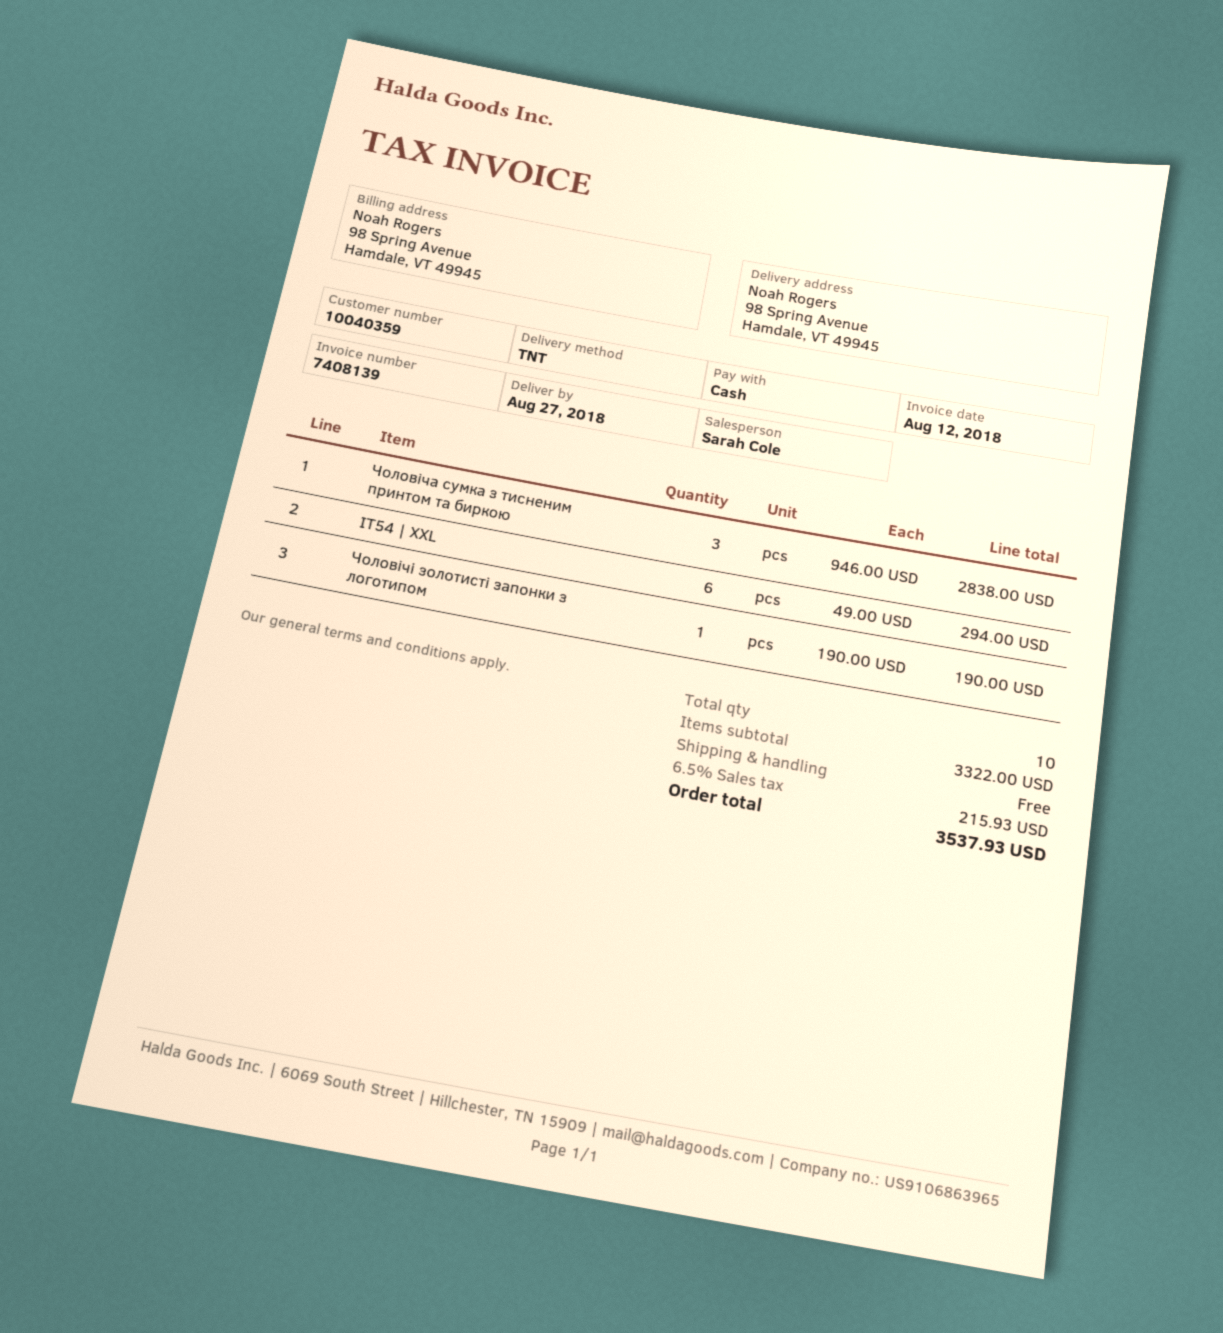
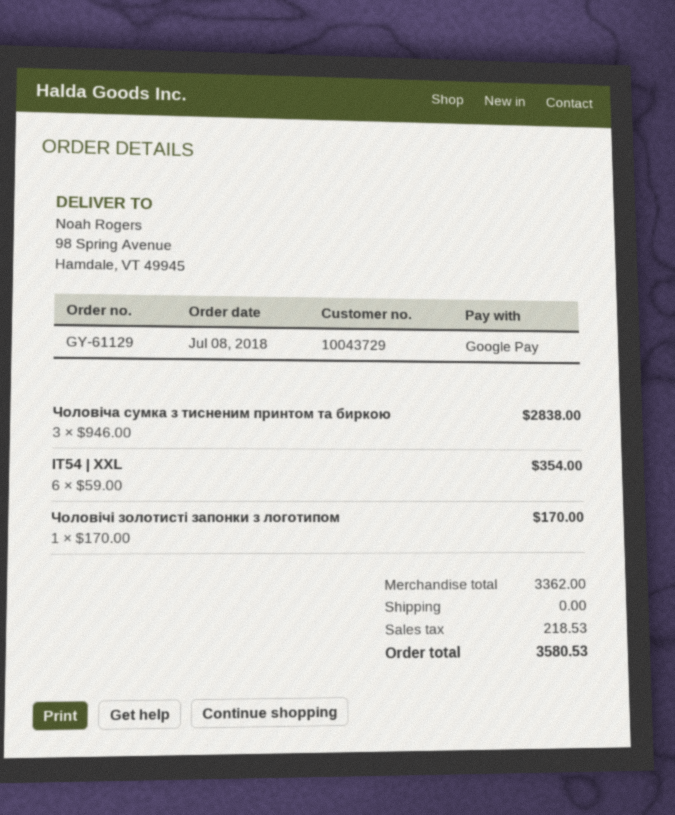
customer number: 10040359 -> 10043729
payment method: cash -> Google Pay
IT54 | XXL: 6 x 49.00 = 294.00 -> 6 x 59.00 = 354.00
Чоловічі золотисті запонки з логотипом: 1 x 190.00 = 190.00 -> 1 x 170.00 = 170.00
subtotal: 3322.00 -> 3362.00
tax: 215.93 -> 218.53
total: 3537.93 -> 3580.53

